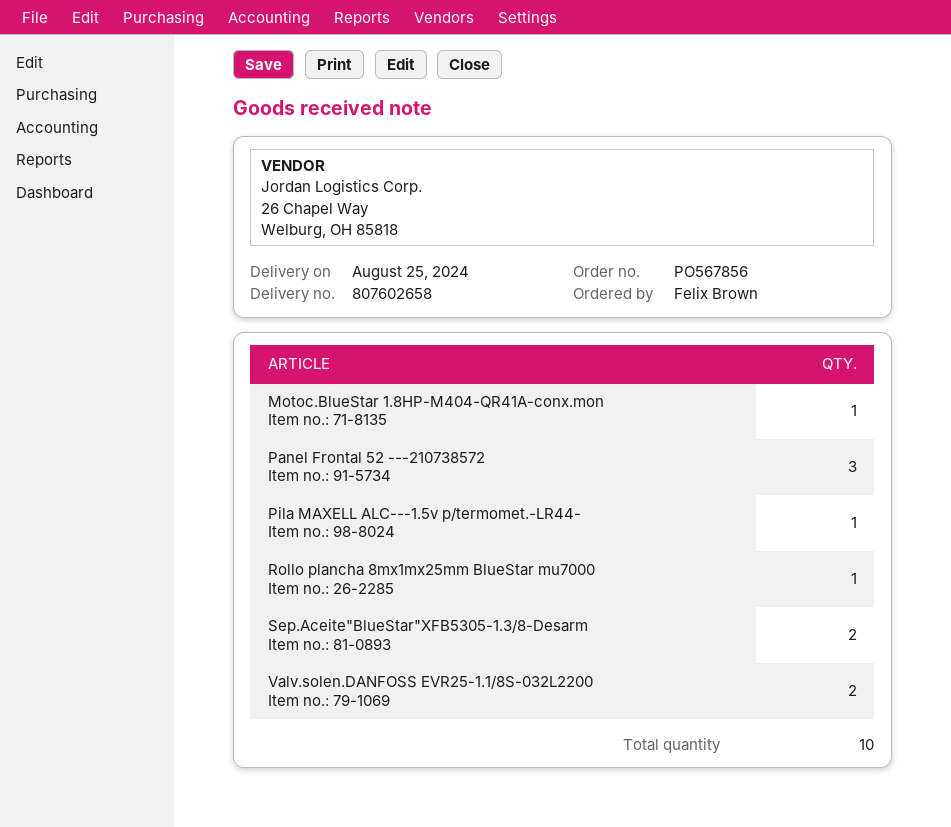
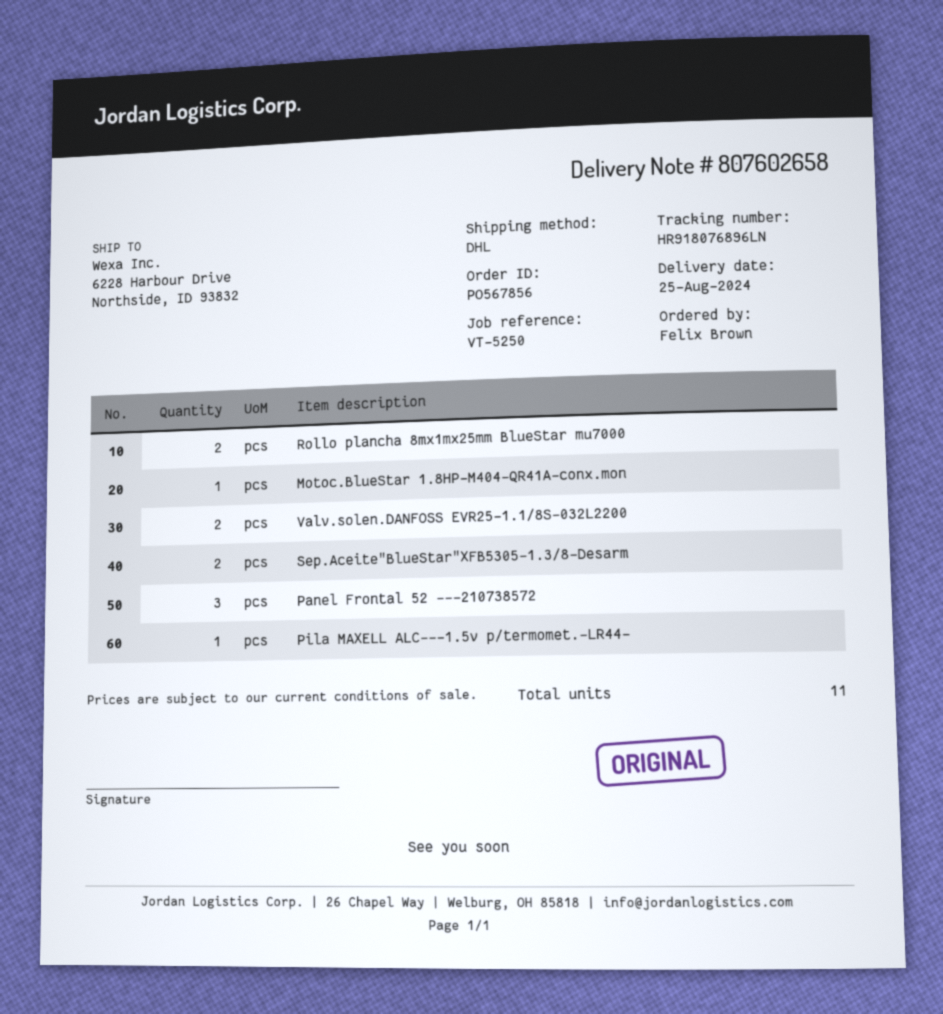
Rollo plancha 8mx1mx25mm BlueStar mu7000: 1 -> 2
total quantity: 10 -> 11

